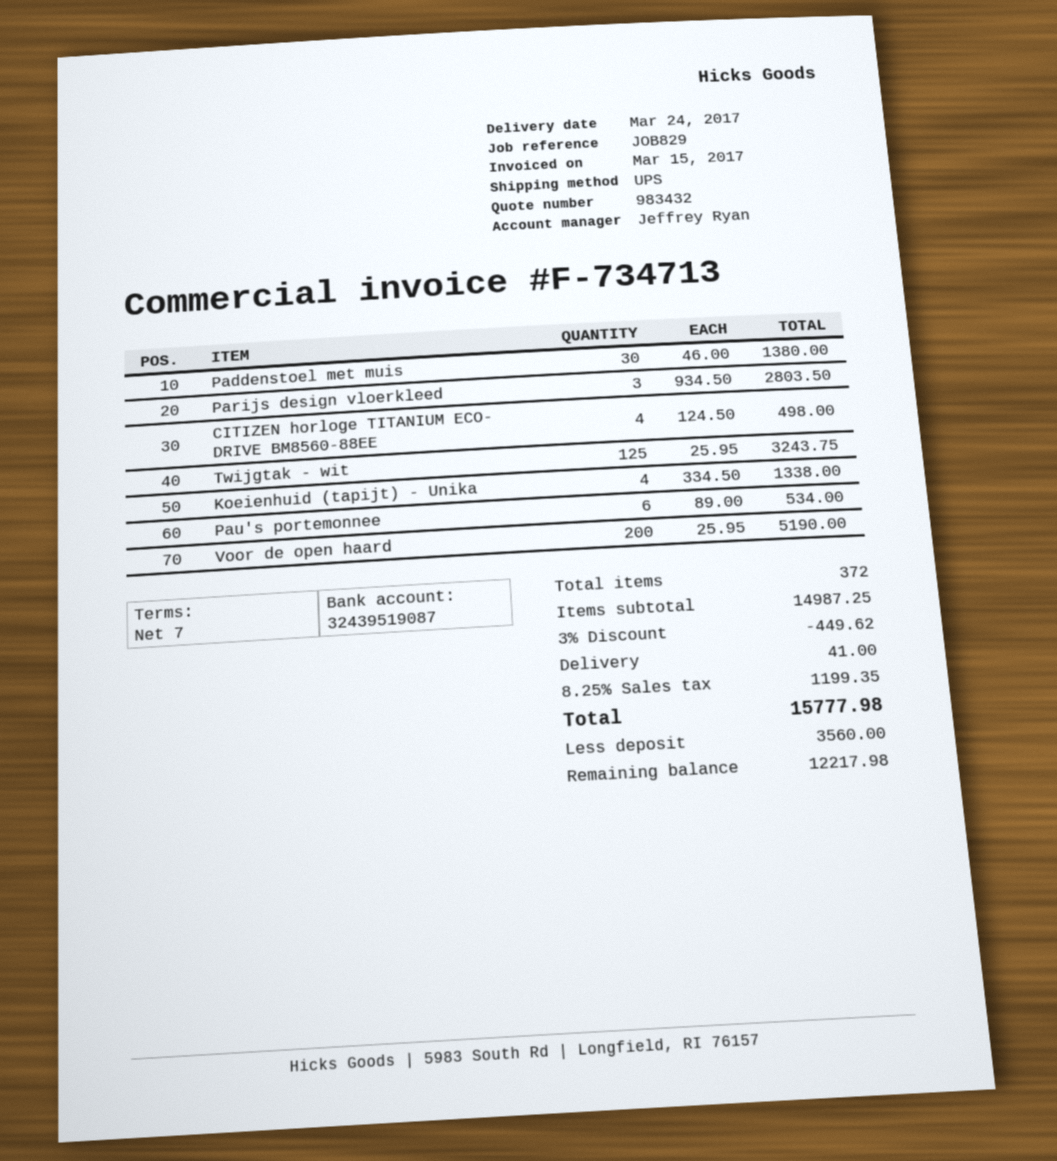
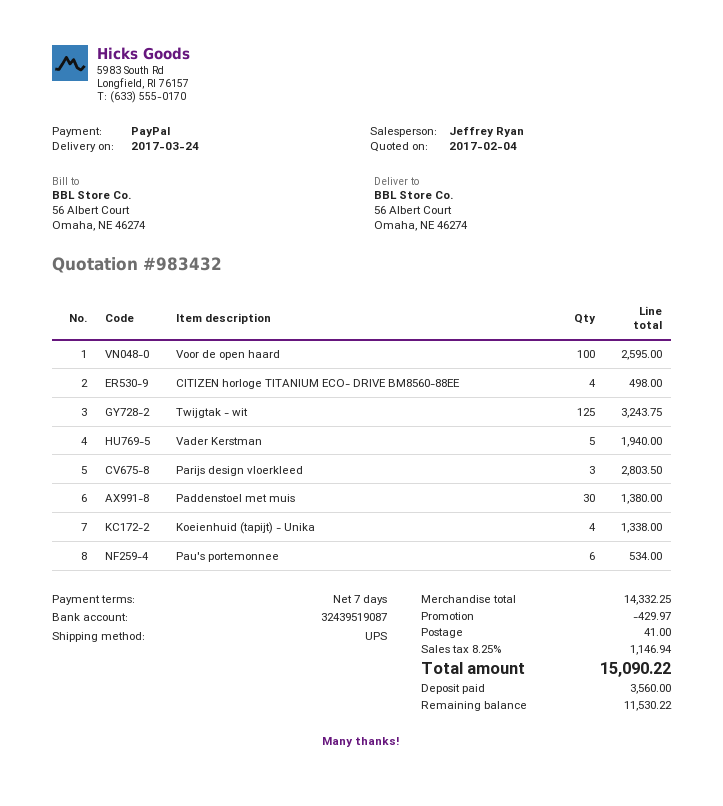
Voor de open haard: 200 for 5190.00 -> 100 for 2595.00
Vader Kerstman: none -> 5 for 1940.00
subtotal: 14987.25 -> 14332.25
discount: 449.62 -> 429.97
tax: 8.25% = 1199.35 -> 8.25% = 1146.94
total: 15777.98 -> 15090.22
balance: 12217.98 -> 11530.22

